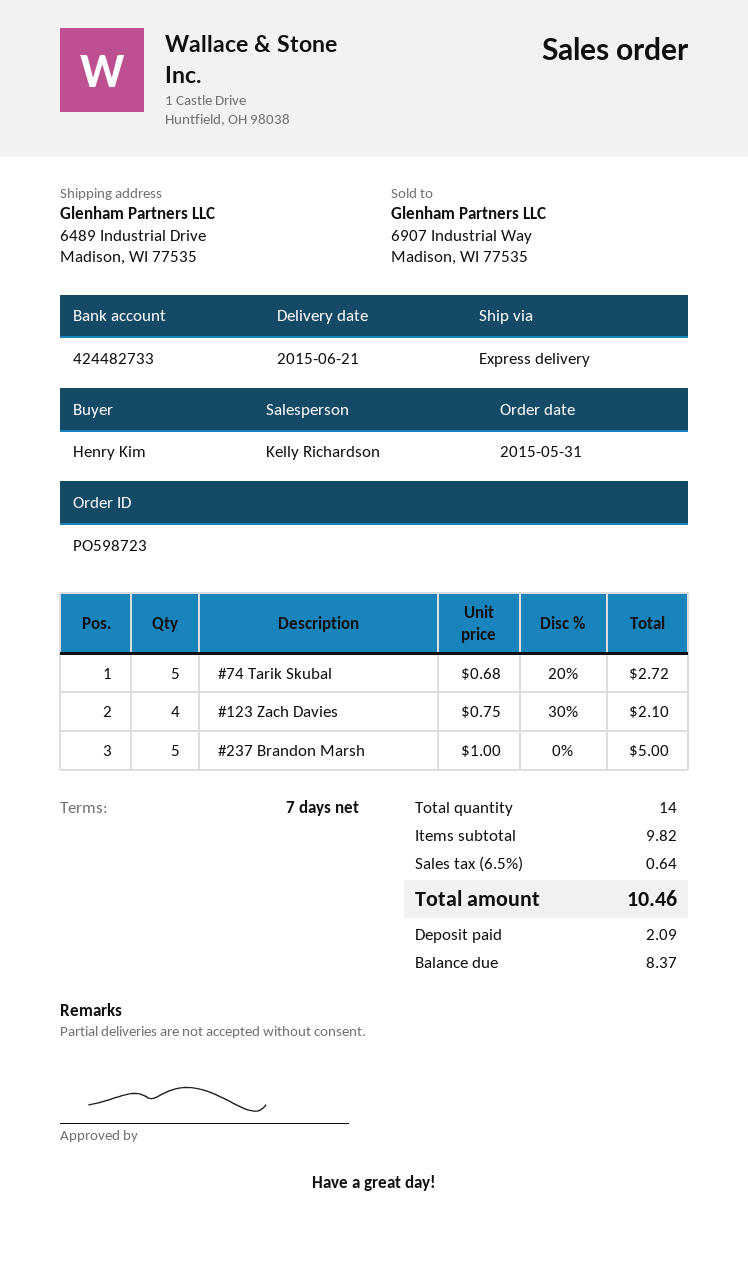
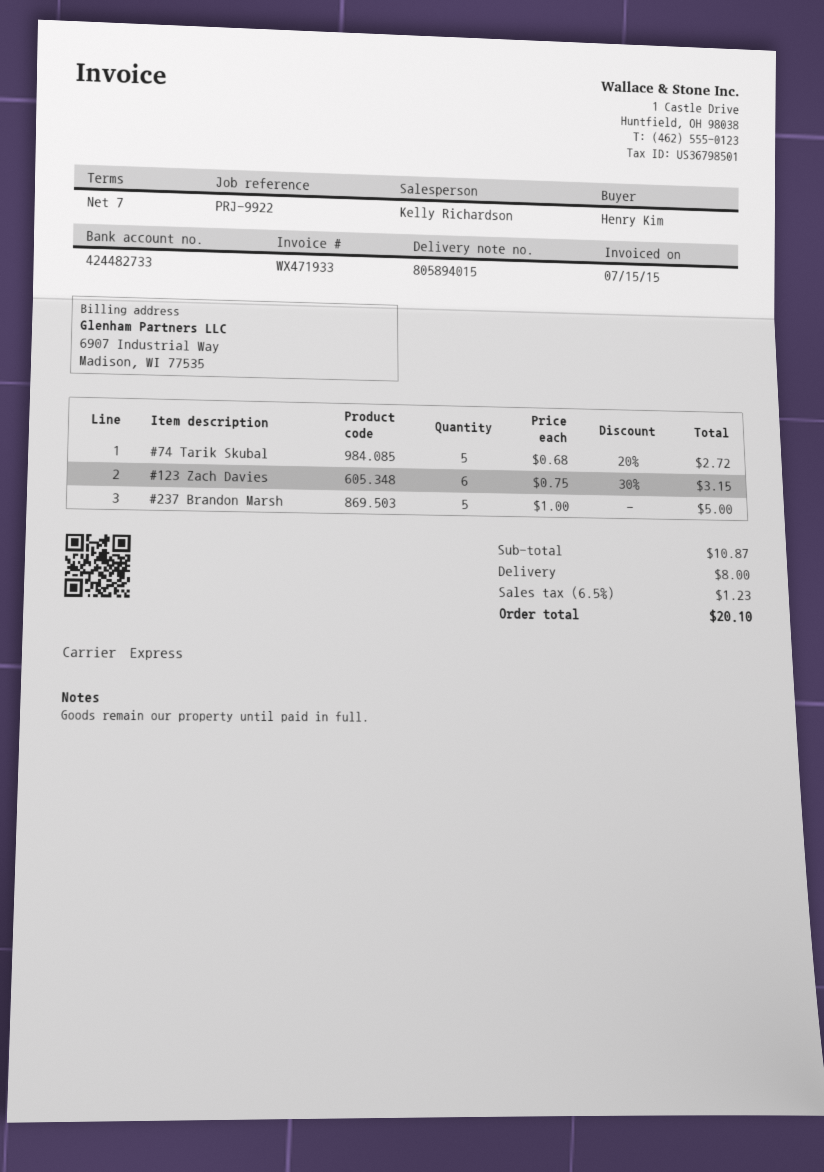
#123 Zach Davies: 4 x 0.75 - 30% = 2.10 -> 6 x 0.75 - 30% = 3.15
subtotal: 9.82 -> 10.87
shipping: none -> 8.00
tax: 6.5% = 0.64 -> 6.5% = 1.23
total: 10.46 -> 20.10

